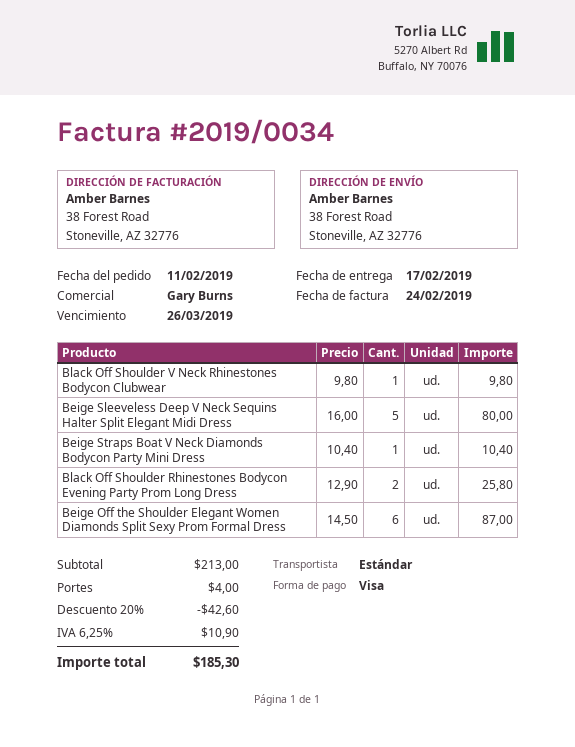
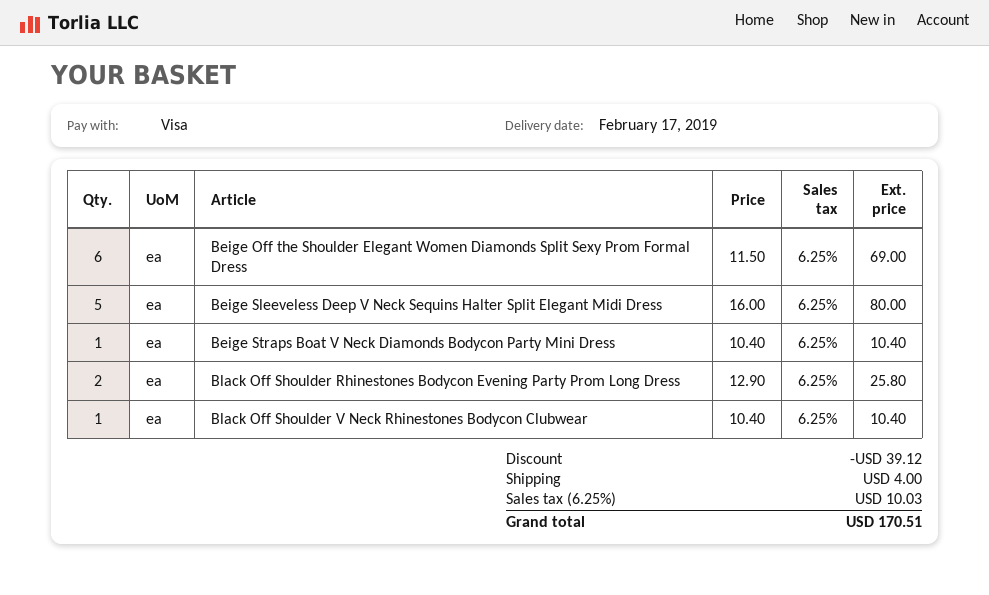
Black Off Shoulder V Neck Rhinestones Bodycon Clubwear: 1 x 9.80 = 9.80 -> 1 x 10.40 = 10.40
Beige Off the Shoulder Elegant Women Diamonds Split Sexy Prom Formal Dress: 6 x 14.50 = 87.00 -> 6 x 11.50 = 69.00
discount: 42.60 -> 39.12
tax: 6.25% = 10.90 -> 6.25% = 10.03
total: 185.30 -> 170.51

